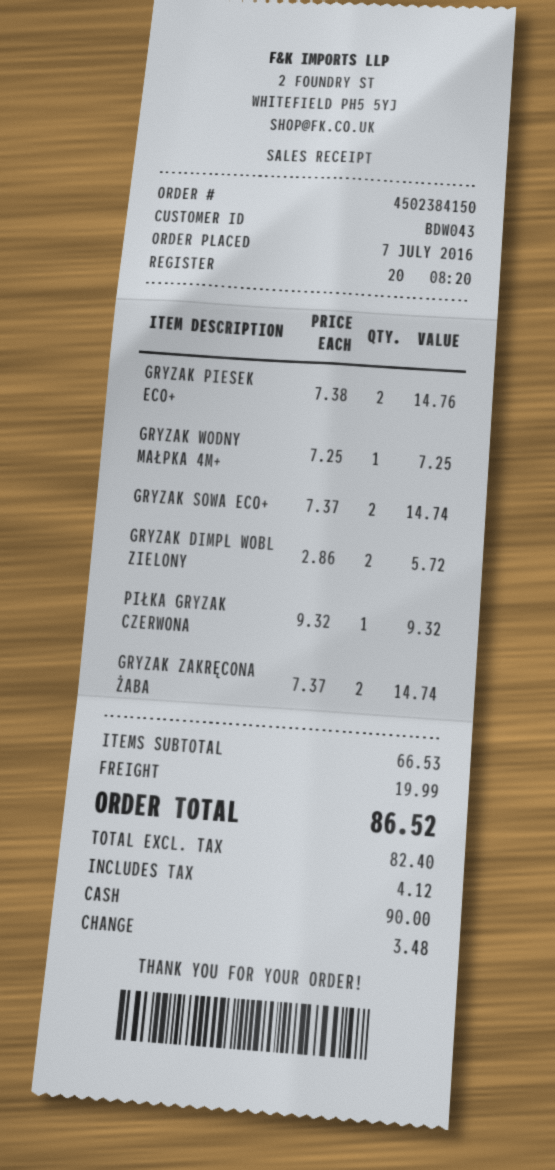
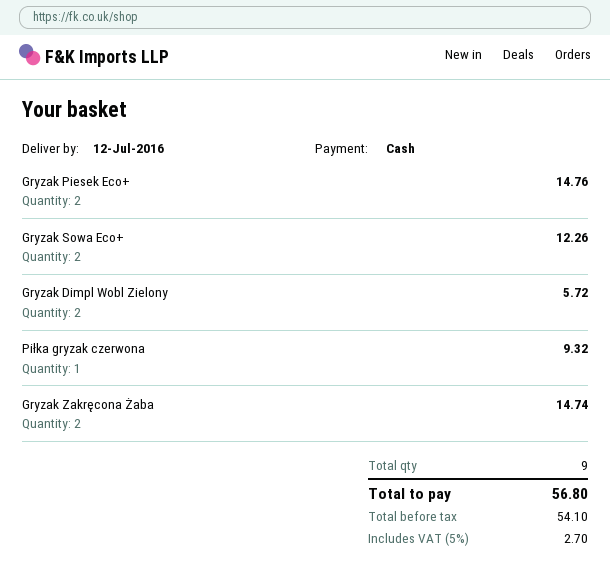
GRYZAK WODNY MAŁPKA 4M+: 1 for 7.25 -> none
GRYZAK SOWA ECO+: 2 for 14.74 -> 2 for 12.26
shipping: 19.99 -> none
net: 82.40 -> 54.10
tax: 4.12 -> 2.70
total: 86.52 -> 56.80

